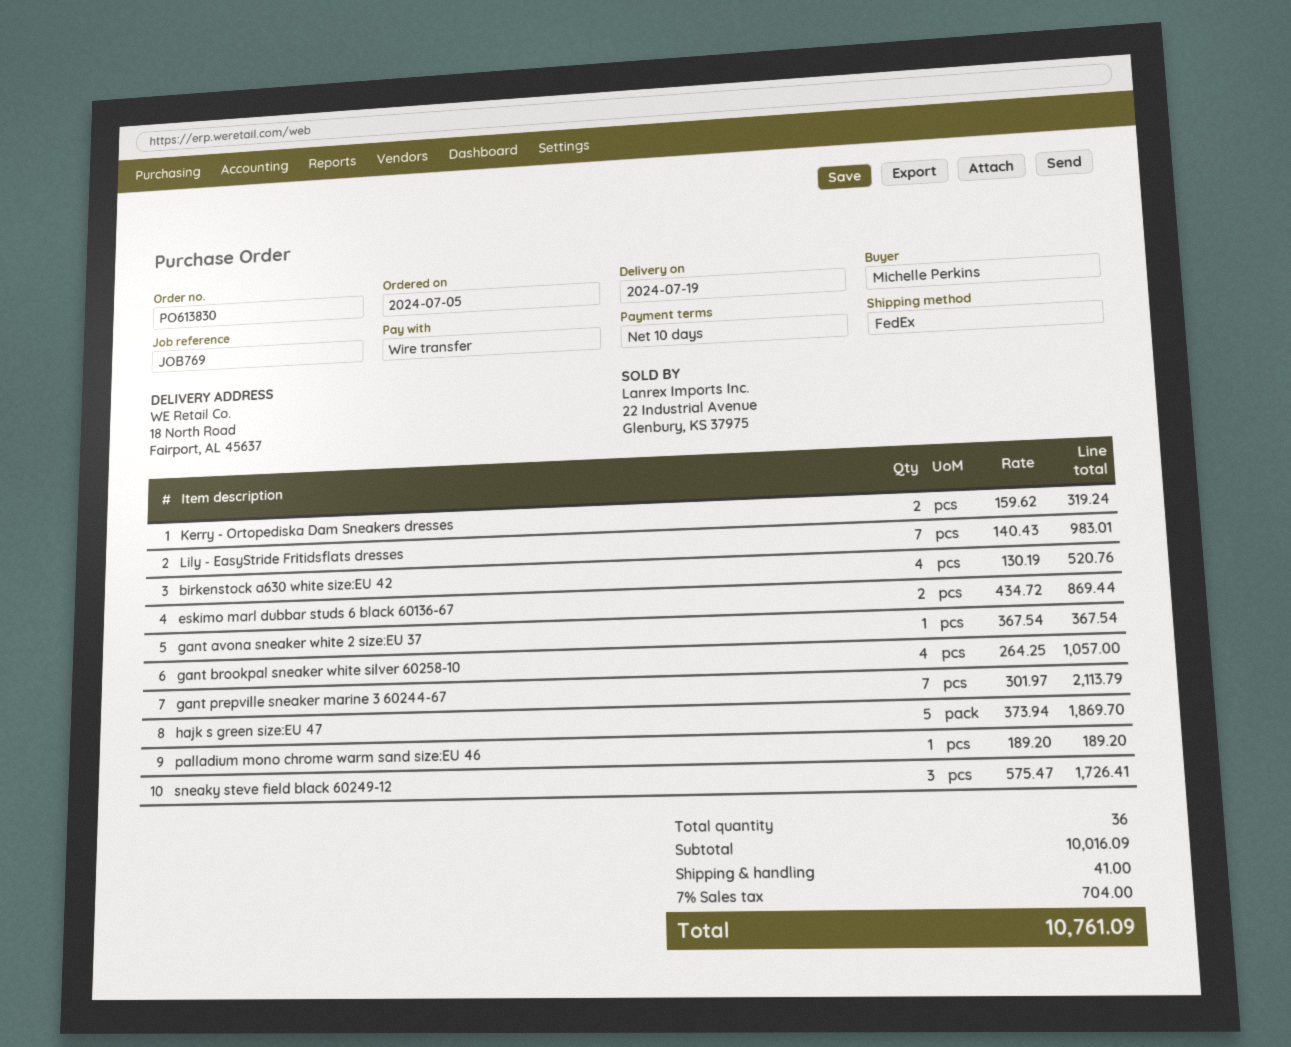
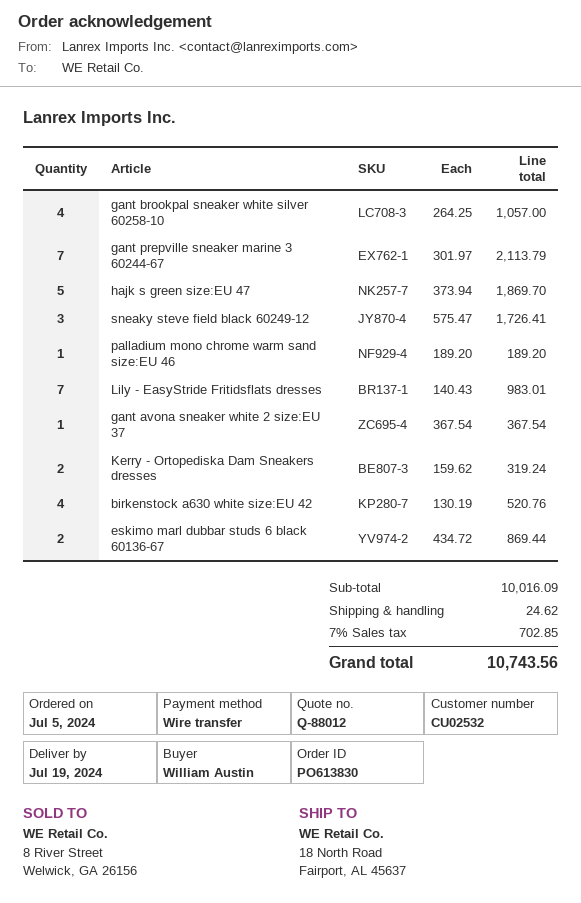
ordered by: Michelle Perkins -> William Austin
shipping: 41.00 -> 24.62
tax: 7% = 704.00 -> 7% = 702.85
total: 10761.09 -> 10743.56

